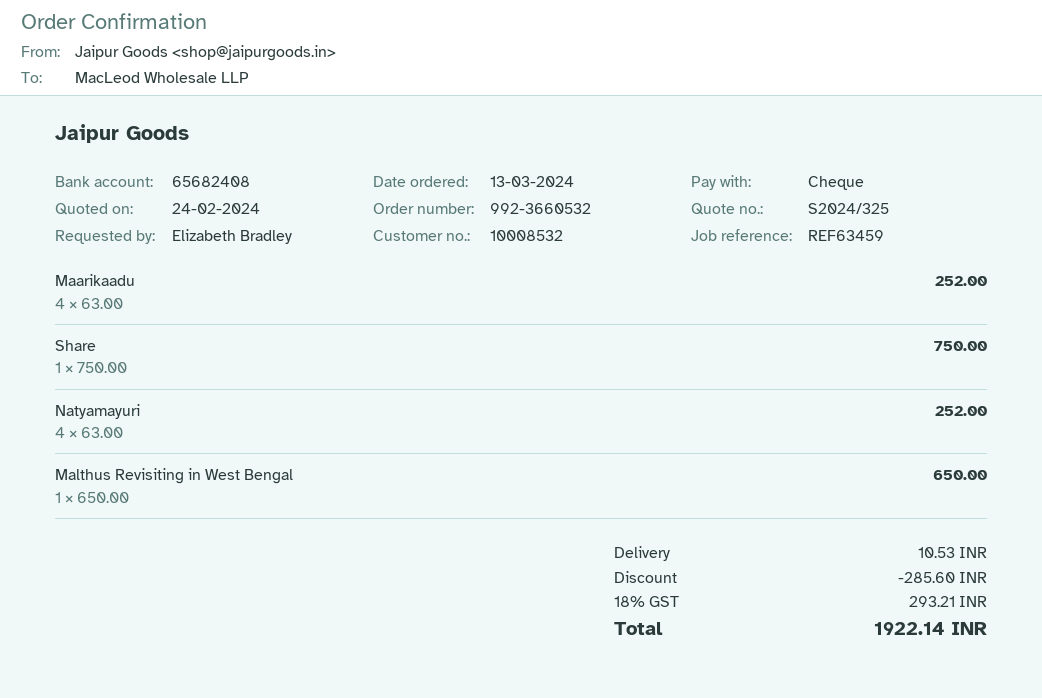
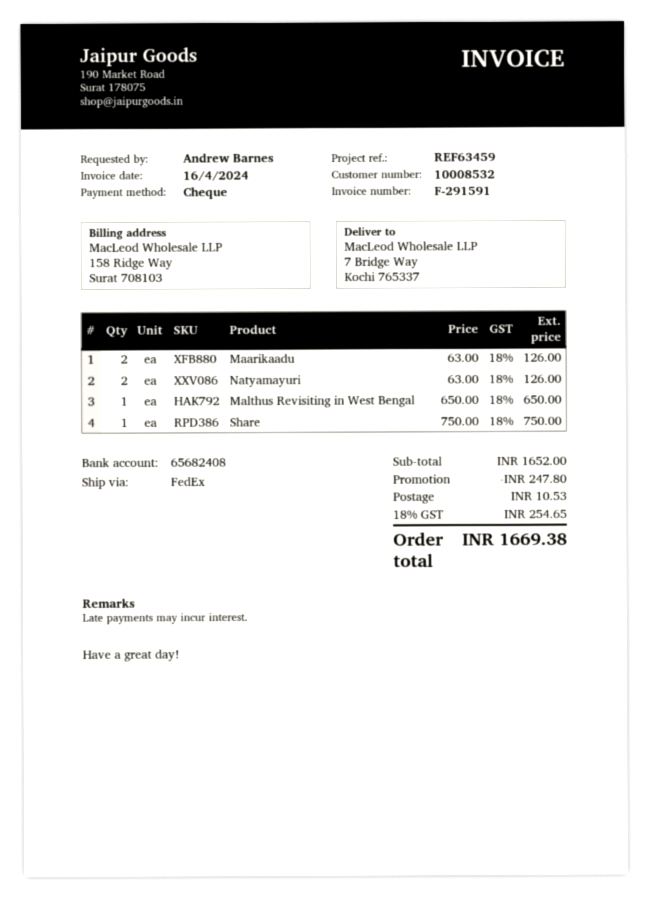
ordered by: Elizabeth Bradley -> Andrew Barnes
Maarikaadu: 4 x 63.00 = 252.00 -> 2 x 63.00 = 126.00
Natyamayuri: 4 x 63.00 = 252.00 -> 2 x 63.00 = 126.00
discount: 285.60 -> 247.80
tax: 18% = 293.21 -> 18% = 254.65
total: 1922.14 -> 1669.38

